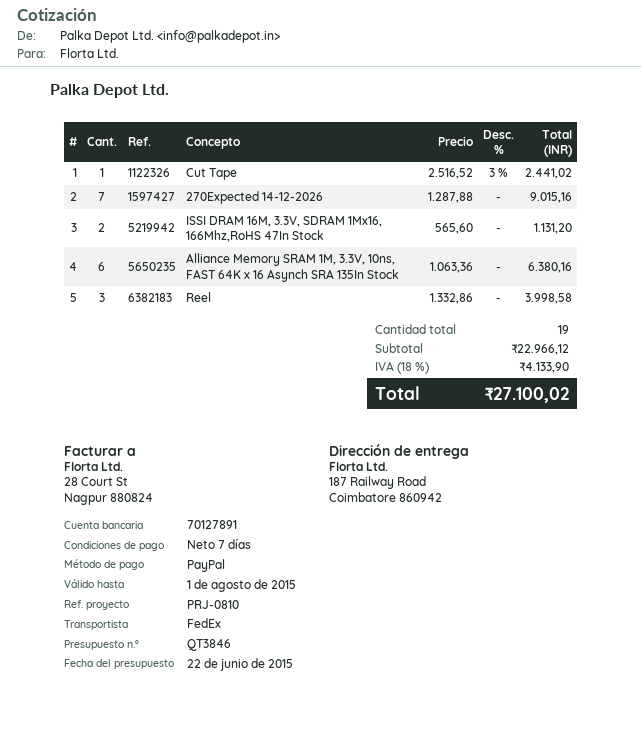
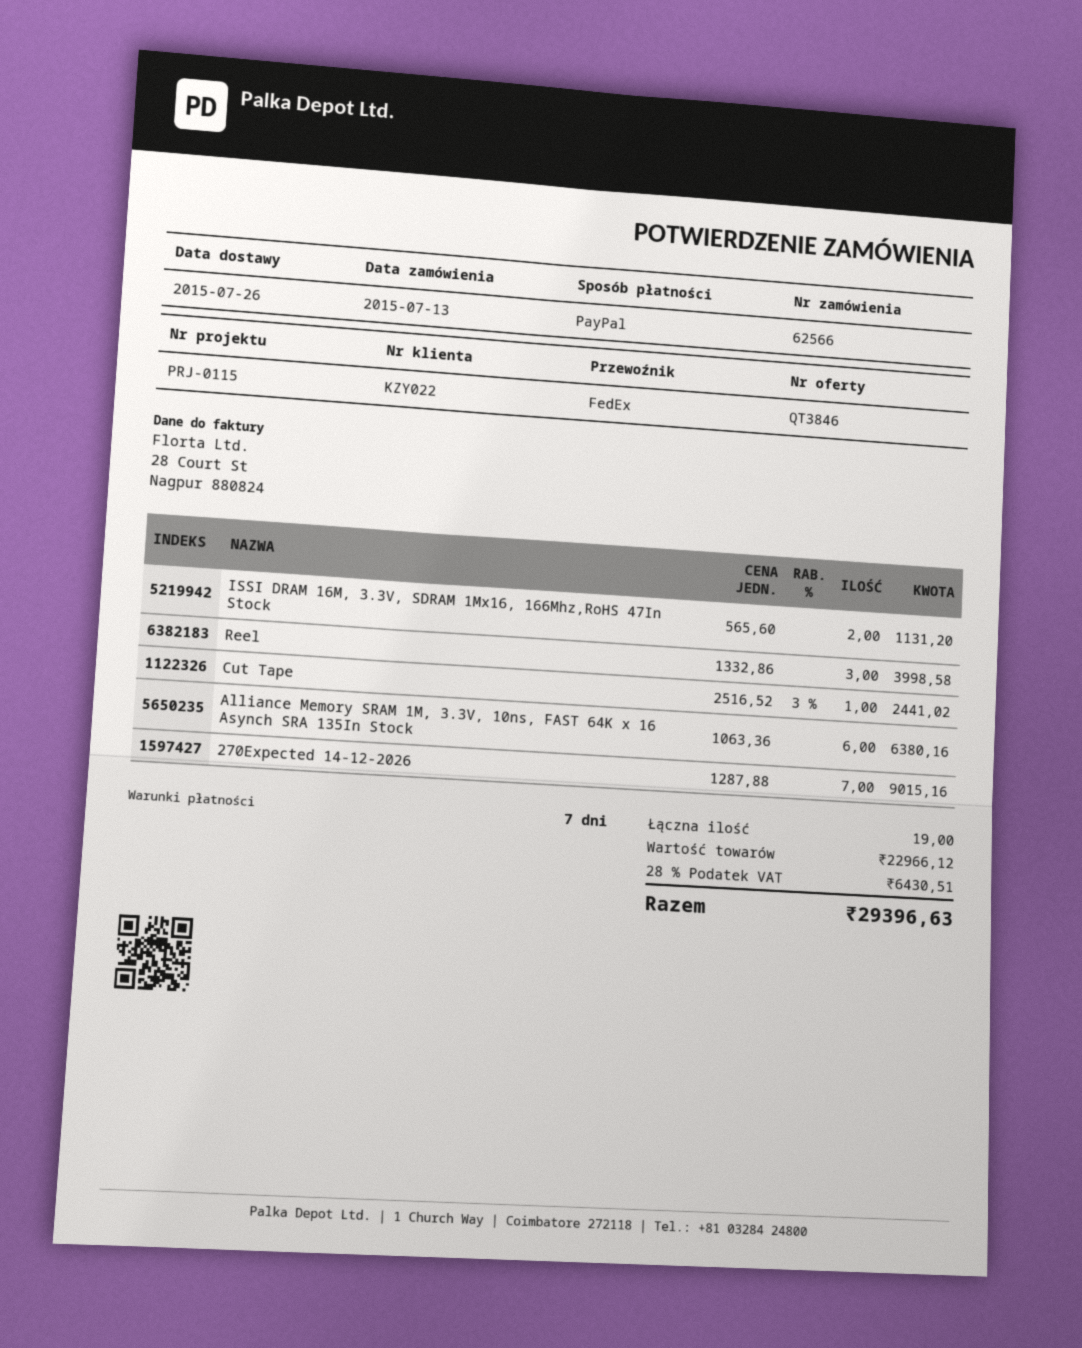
reference: PRJ-0810 -> PRJ-0115
tax: 18% = 4133.90 -> 28% = 6430.51
total: 27100.02 -> 29396.63

